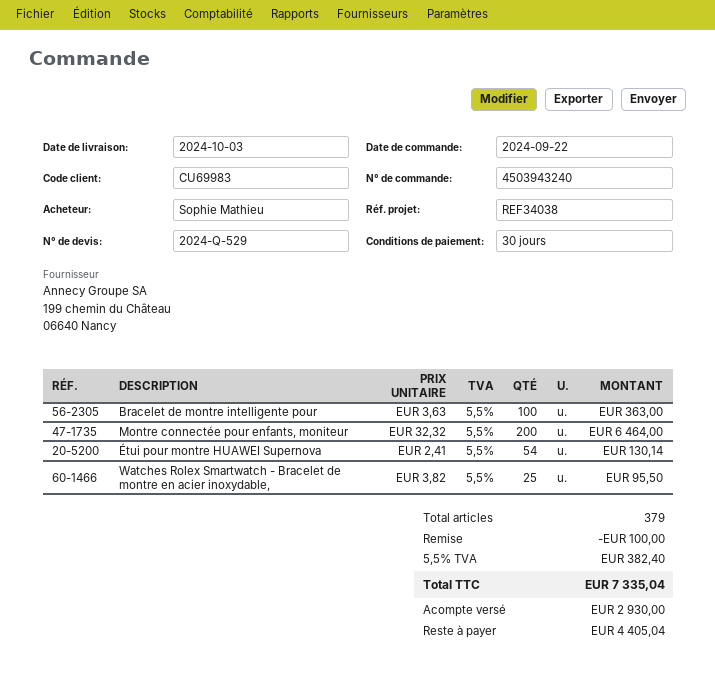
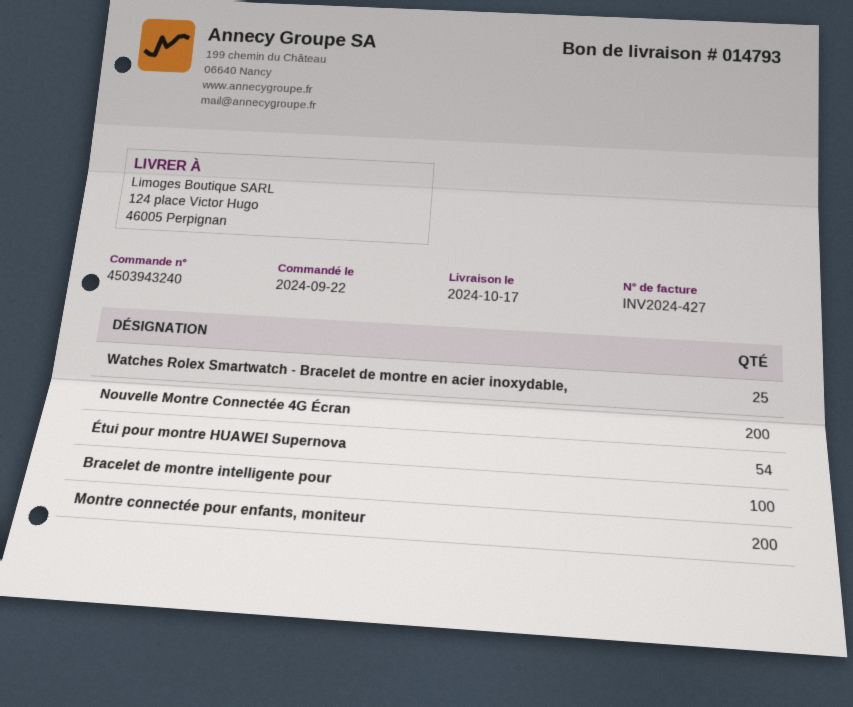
delivery date: 2024-10-03 -> 2024-10-17
Nouvelle Montre Connectée 4G Écran: none -> 200

